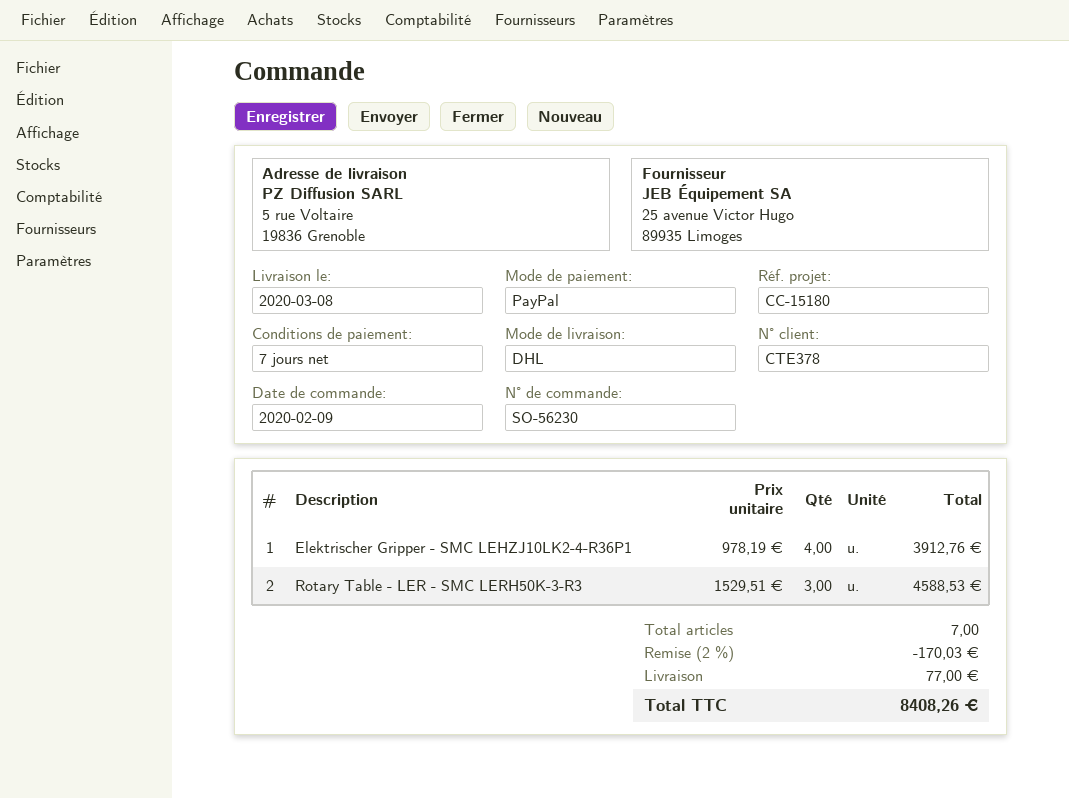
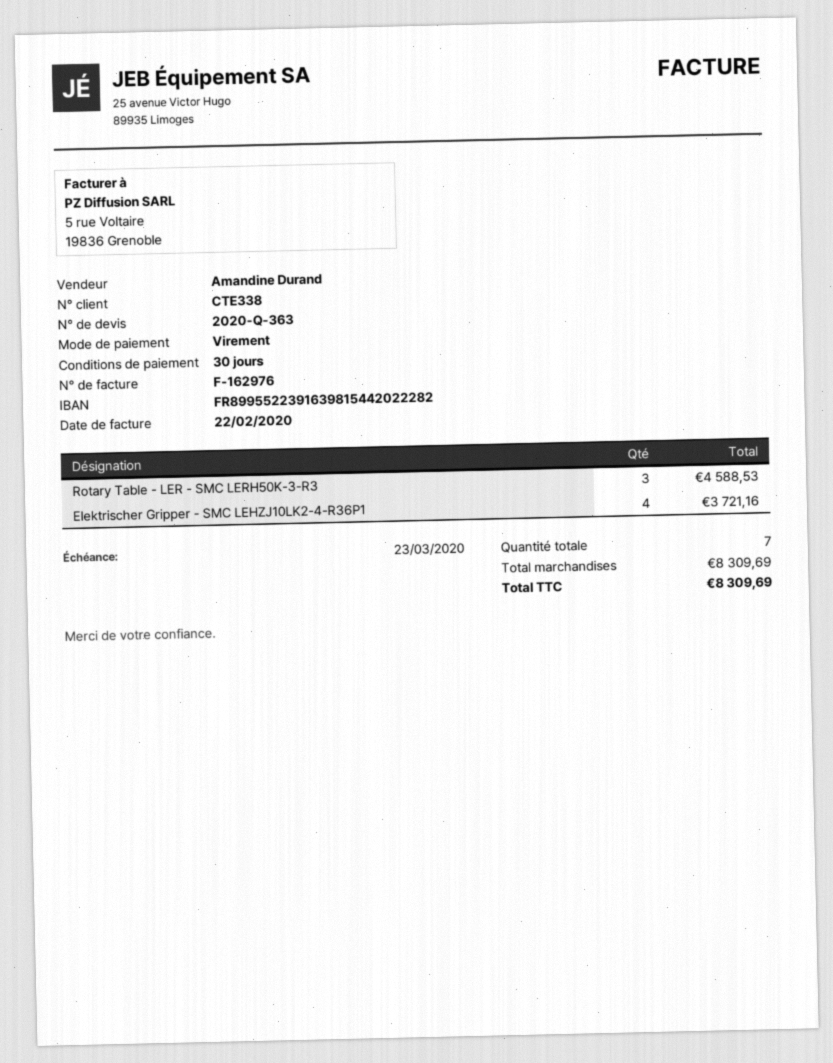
payment terms: 7 days -> 30 days
customer number: CTE378 -> CTE338
payment method: PayPal -> bank transfer
Elektrischer Gripper - SMC LEHZJ10LK2-4-R36P1: 4 for 3912.76 -> 4 for 3721.16
discount: 2% = 170.03 -> none
shipping: 77.00 -> none
total: 8408.26 -> 8309.69

